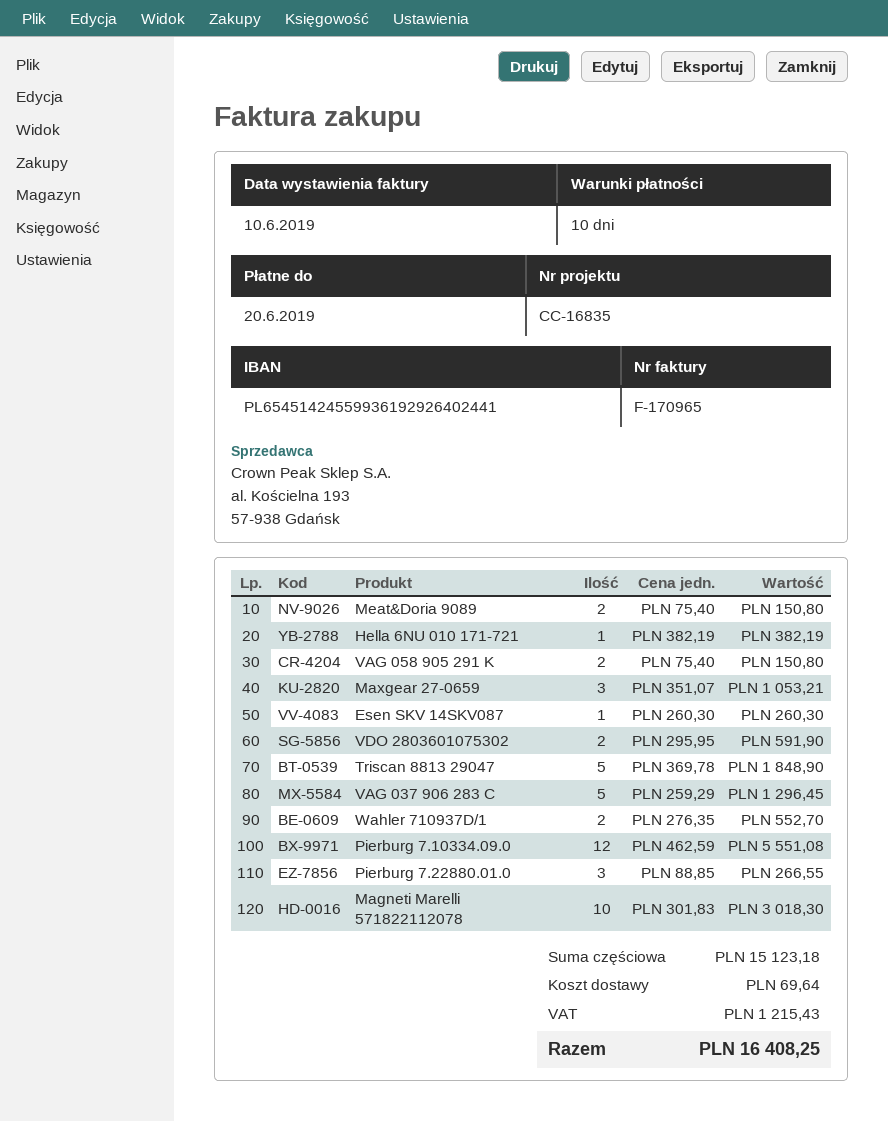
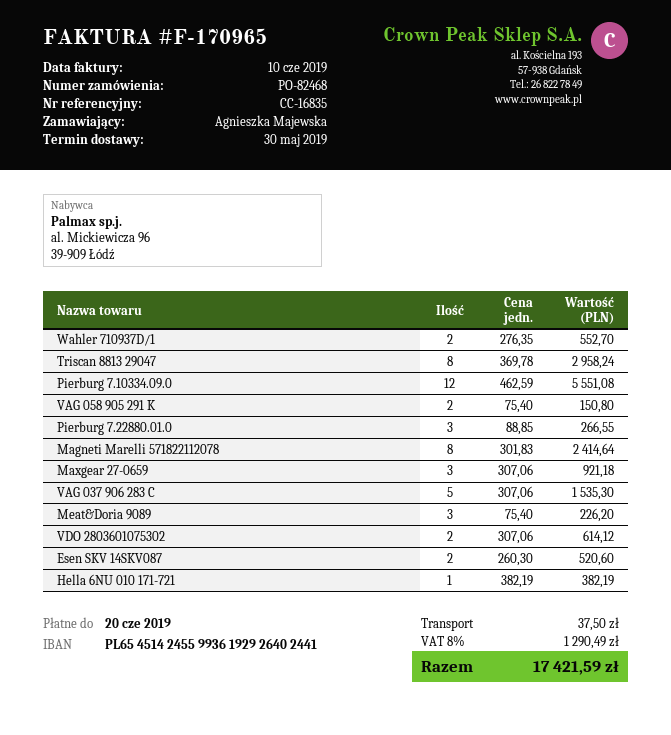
Meat&Doria 9089: 2 x 75.40 = 150.80 -> 3 x 75.40 = 226.20
Maxgear 27-0659: 3 x 351.07 = 1053.21 -> 3 x 307.06 = 921.18
Esen SKV 14SKV087: 1 x 260.30 = 260.30 -> 2 x 260.30 = 520.60
VDO 2803601075302: 2 x 295.95 = 591.90 -> 2 x 307.06 = 614.12
Triscan 8813 29047: 5 x 369.78 = 1848.90 -> 8 x 369.78 = 2958.24
VAG 037 906 283 C: 5 x 259.29 = 1296.45 -> 5 x 307.06 = 1535.30
Magneti Marelli 571822112078: 10 x 301.83 = 3018.30 -> 8 x 301.83 = 2414.64
shipping: 69.64 -> 37.50
tax: 1215.43 -> 1290.49
total: 16408.25 -> 17421.59

